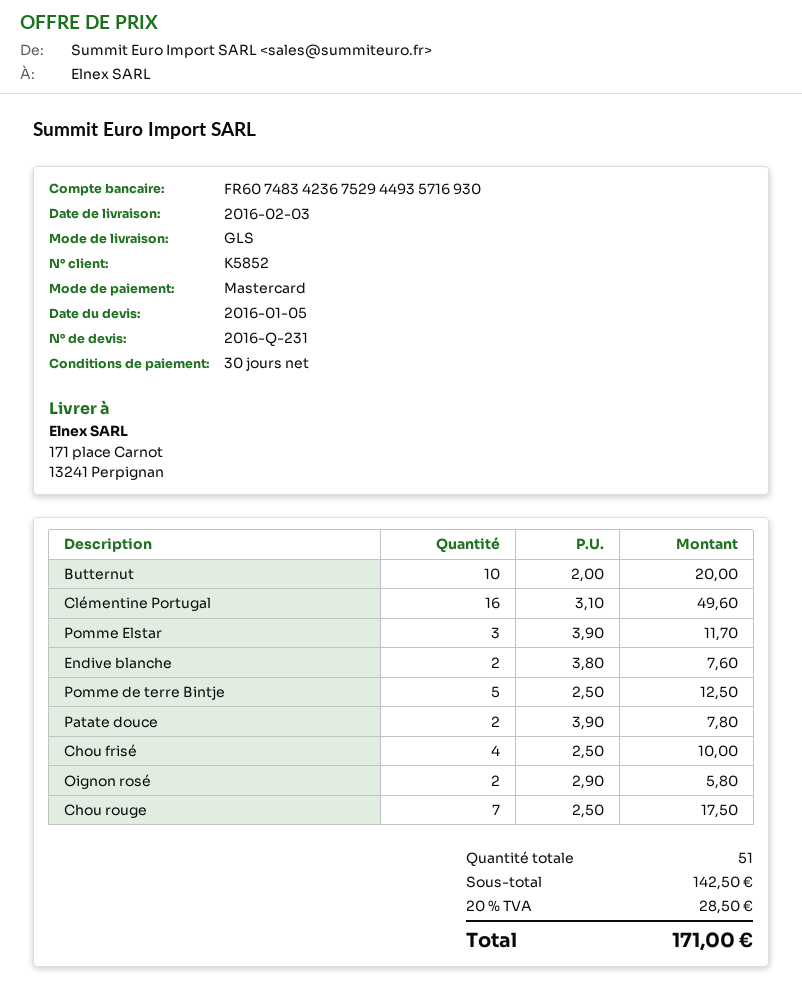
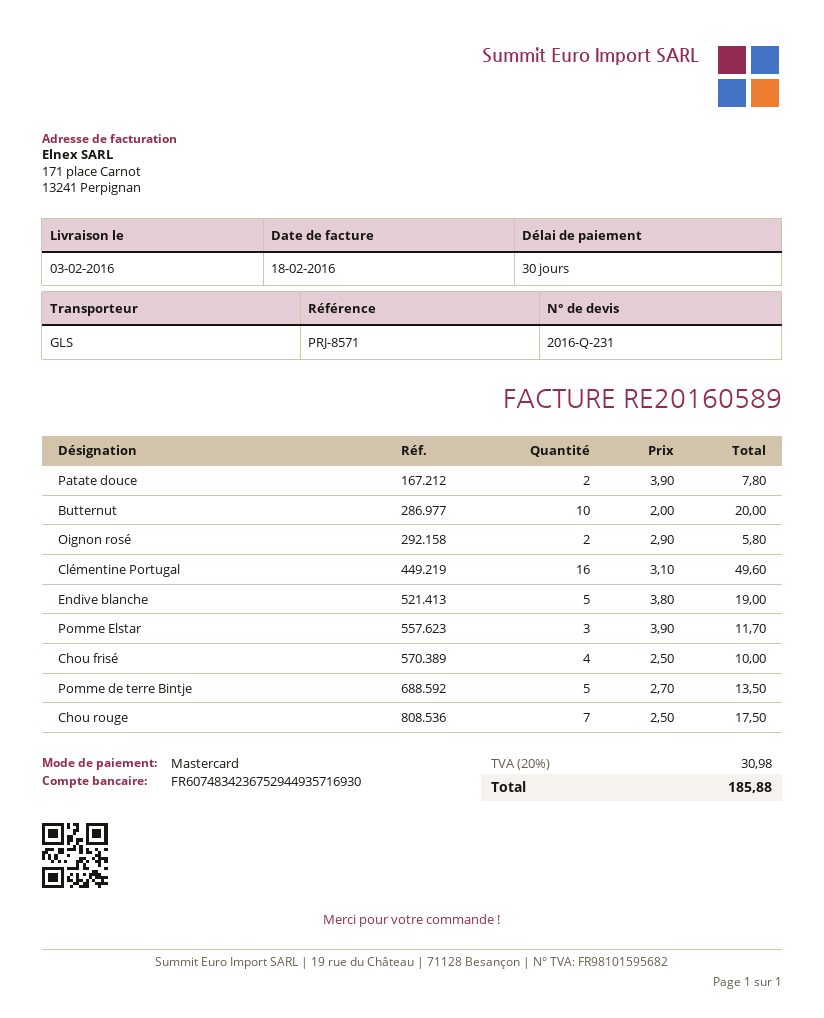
Endive blanche: 2 x 3.80 = 7.60 -> 5 x 3.80 = 19.00
Pomme de terre Bintje: 5 x 2.50 = 12.50 -> 5 x 2.70 = 13.50
tax: 20% = 28.50 -> 20% = 30.98
total: 171.00 -> 185.88

